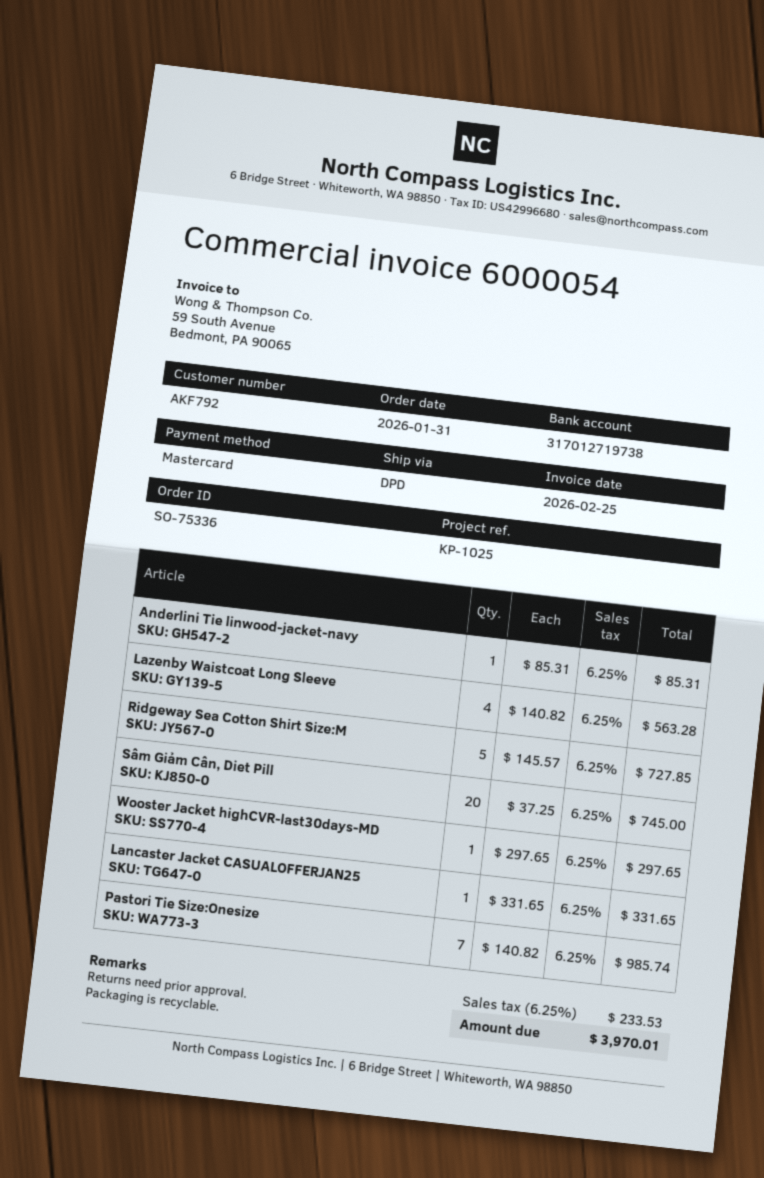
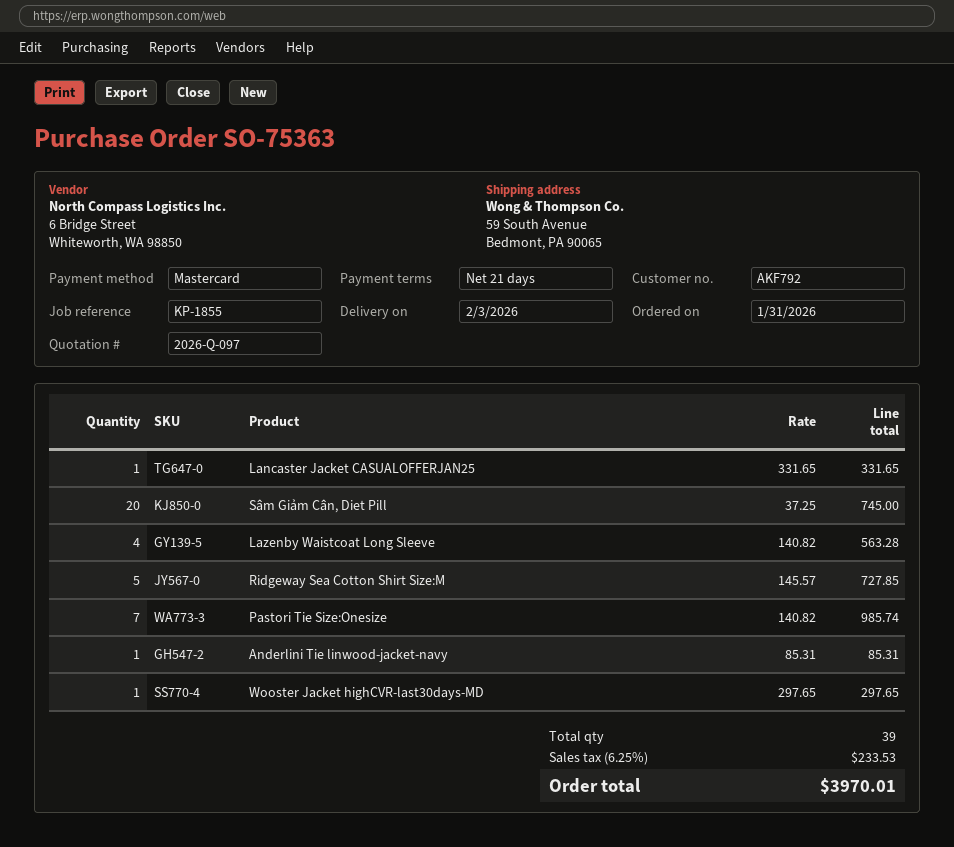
order number: SO-75336 -> SO-75363
reference: KP-1025 -> KP-1855

